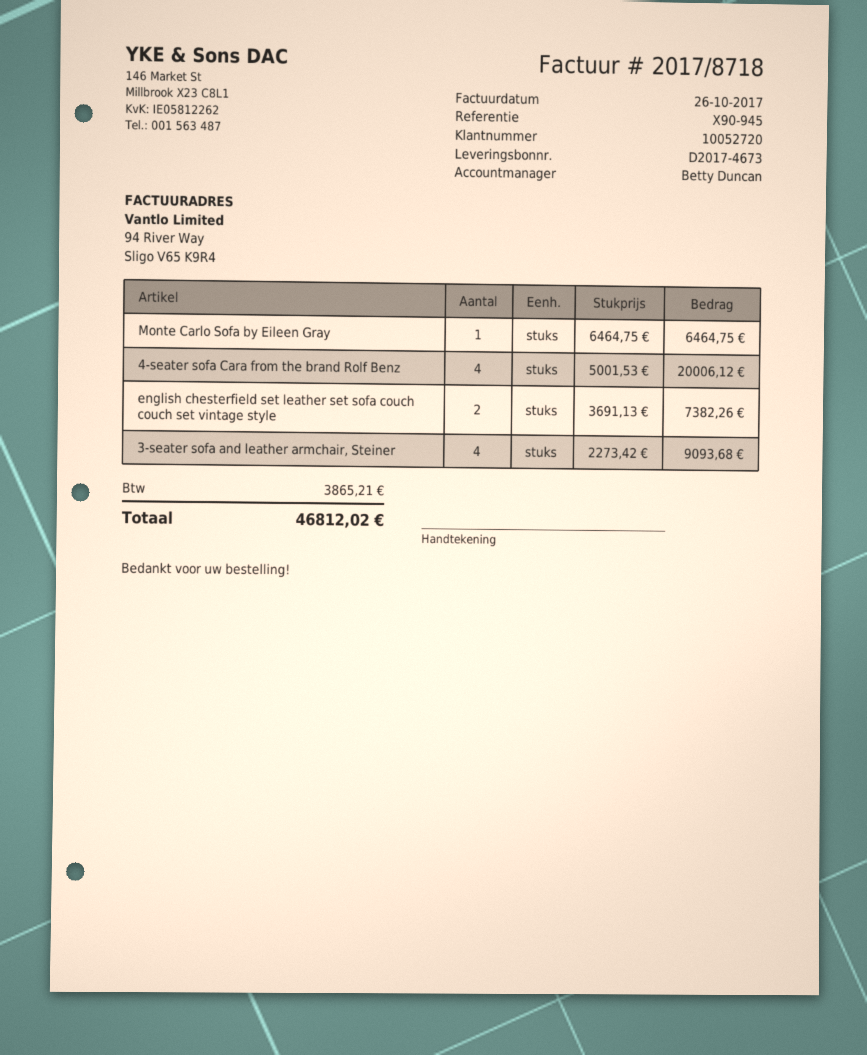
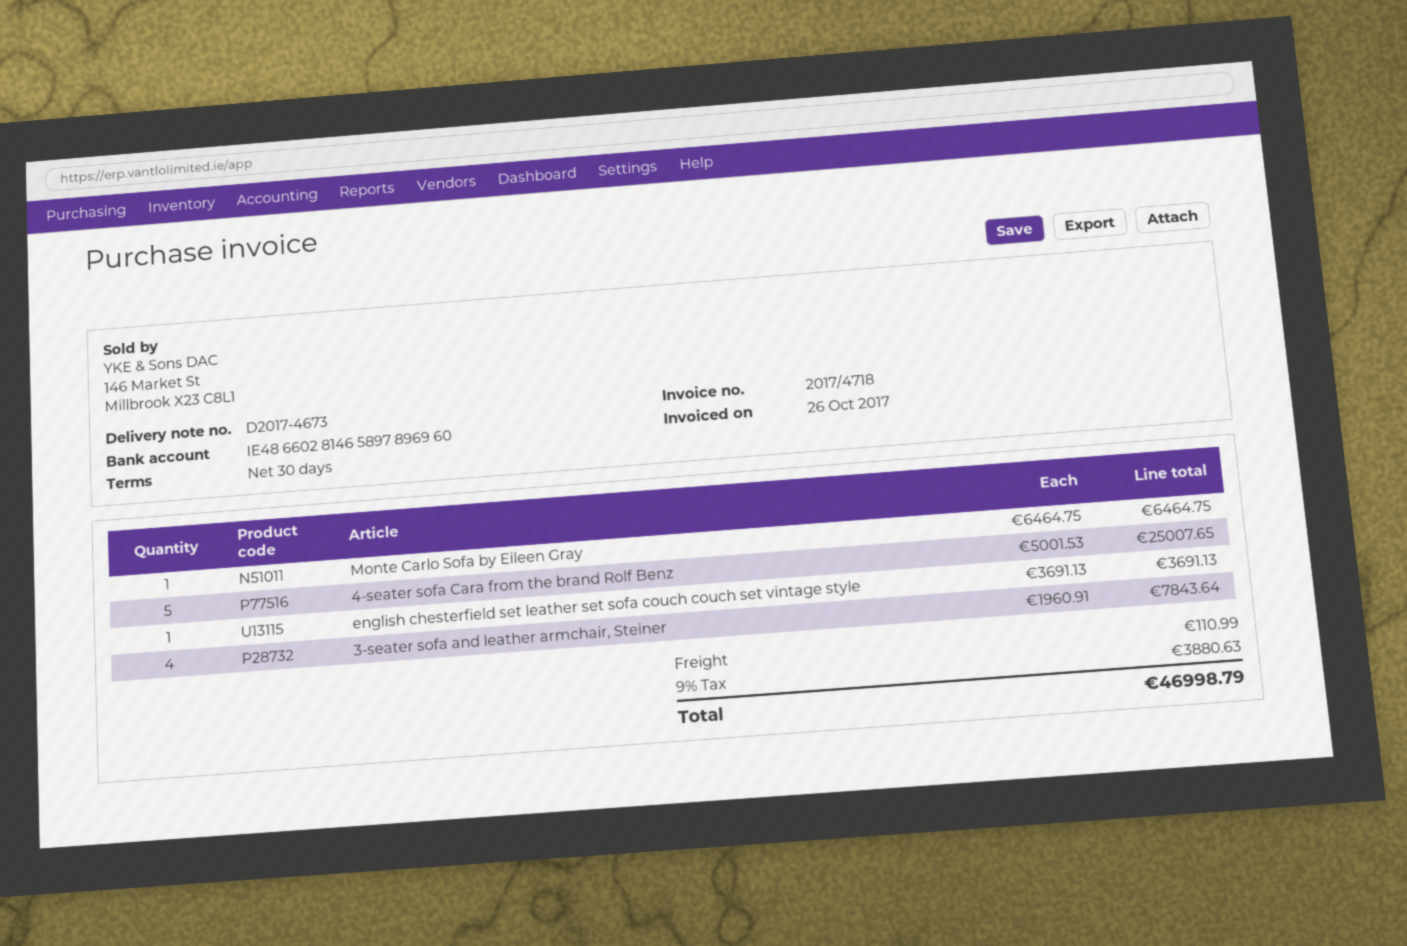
invoice number: 2017/8718 -> 2017/4718
4-seater sofa Cara from the brand Rolf Benz: 4 x 5001.53 = 20006.12 -> 5 x 5001.53 = 25007.65
english chesterfield set leather set sofa couch couch set vintage style: 2 x 3691.13 = 7382.26 -> 1 x 3691.13 = 3691.13
3-seater sofa and leather armchair, Steiner: 4 x 2273.42 = 9093.68 -> 4 x 1960.91 = 7843.64
shipping: none -> 110.99
tax: 3865.21 -> 3880.63
total: 46812.02 -> 46998.79

